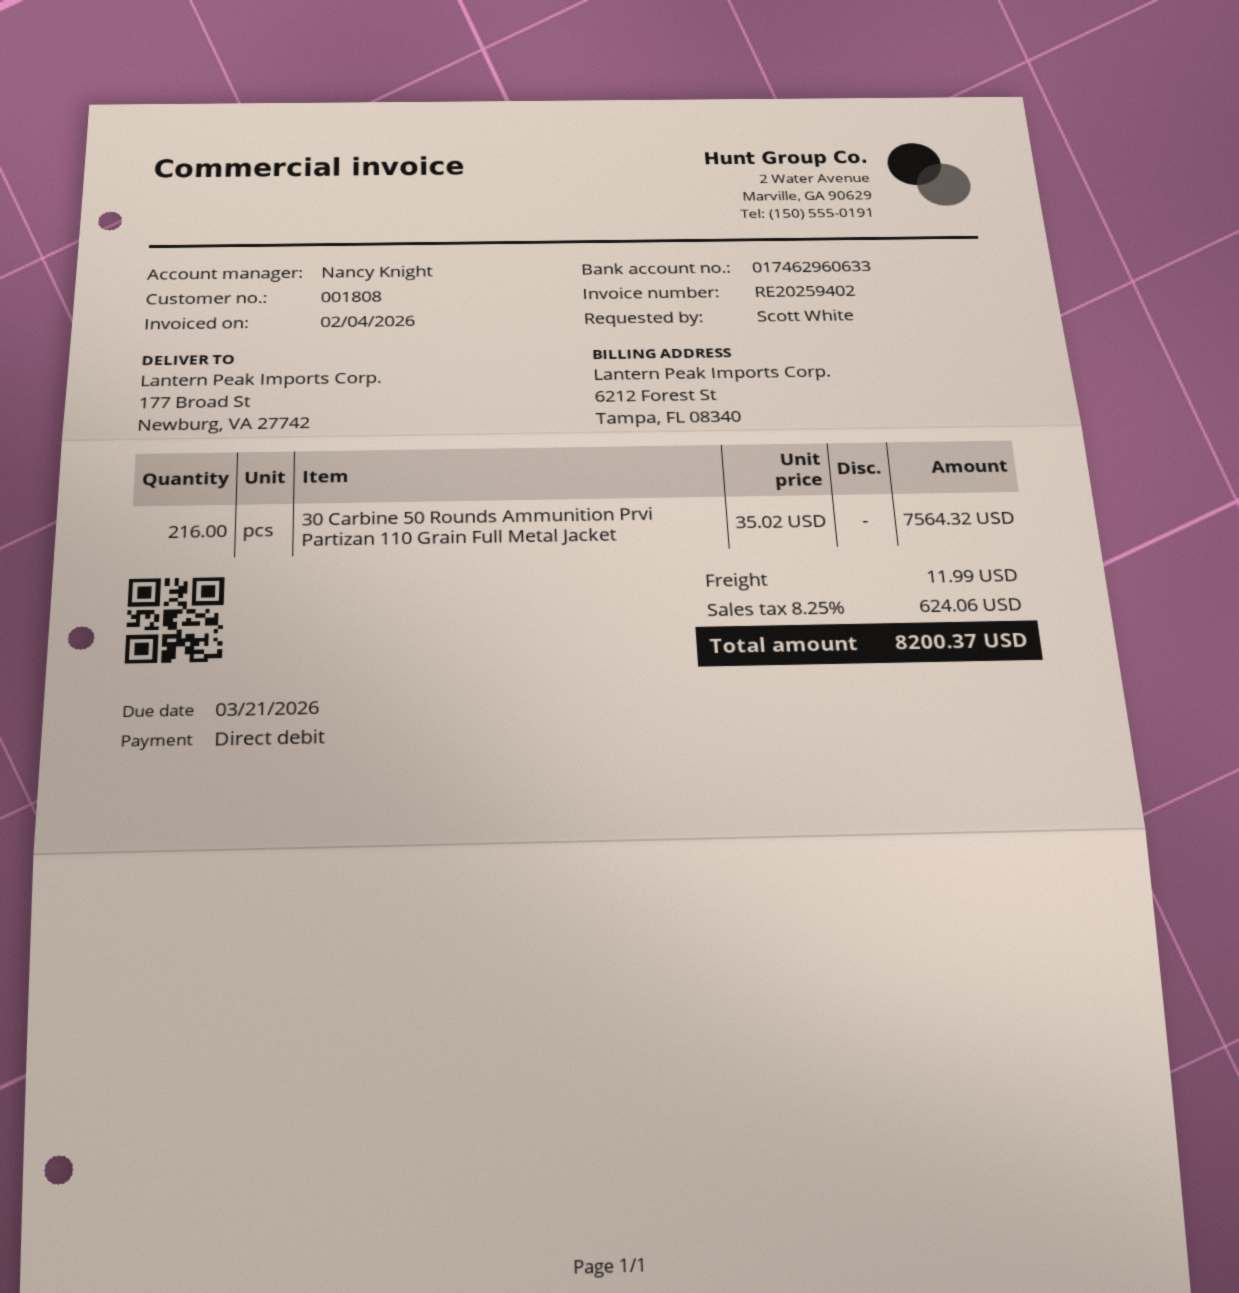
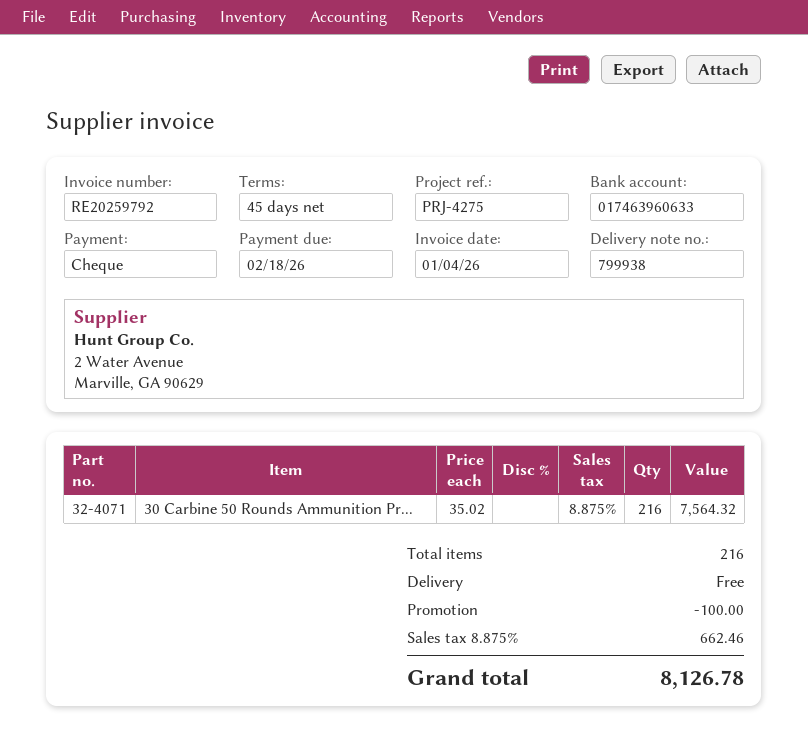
invoice number: RE20259402 -> RE20259792
invoice date: 2026-02-04 -> 2026-01-04
due date: 2026-03-21 -> 2026-02-18
payment method: direct debit -> cheque
bank account: 017462960633 -> 017463960633
discount: none -> 100.00
shipping: 11.99 -> 0.00
tax: 8.25% = 624.06 -> 8.875% = 662.46
total: 8200.37 -> 8126.78

